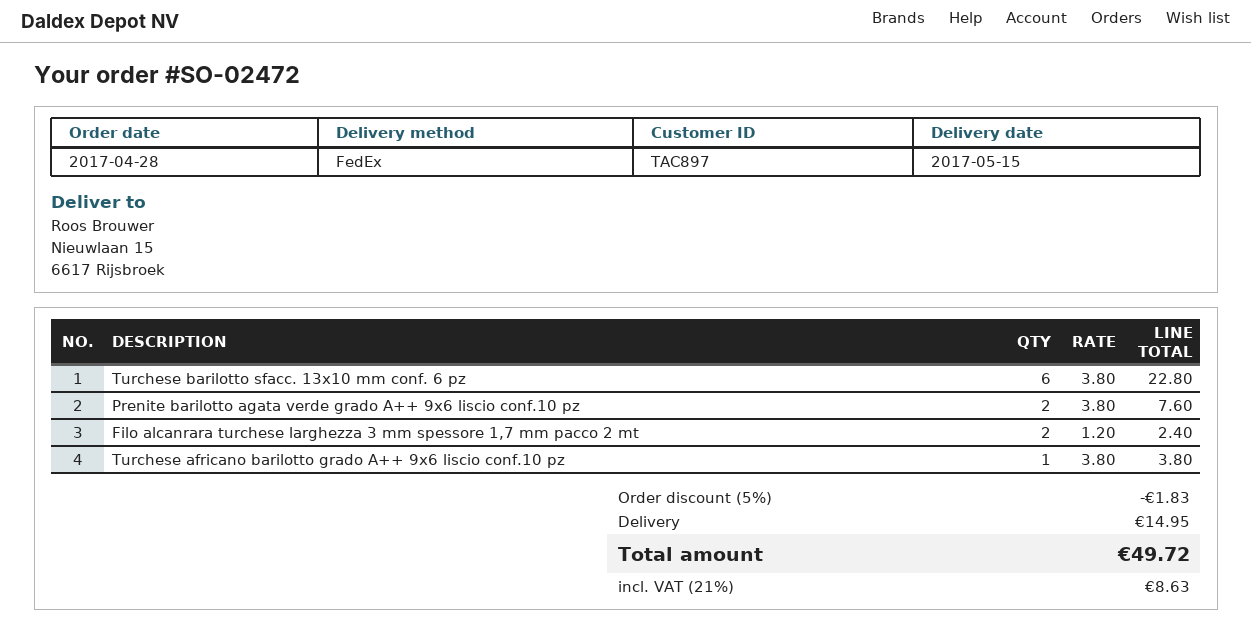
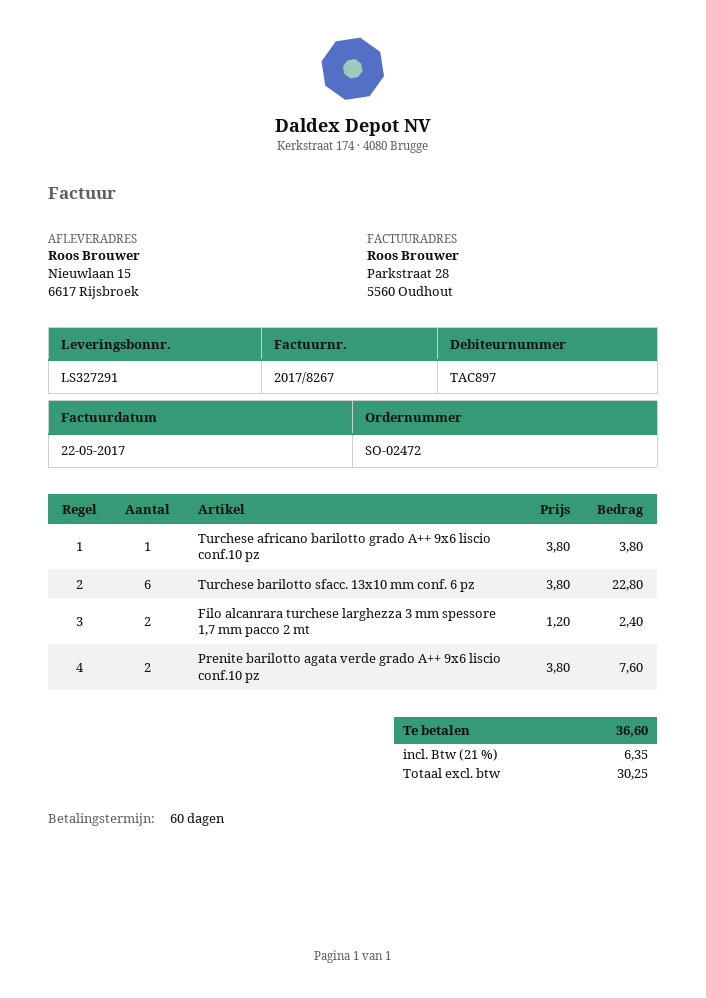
discount: 5% = 1.83 -> none
shipping: 14.95 -> none
tax: 21% = 8.63 -> 21% = 6.35
total: 49.72 -> 36.60

